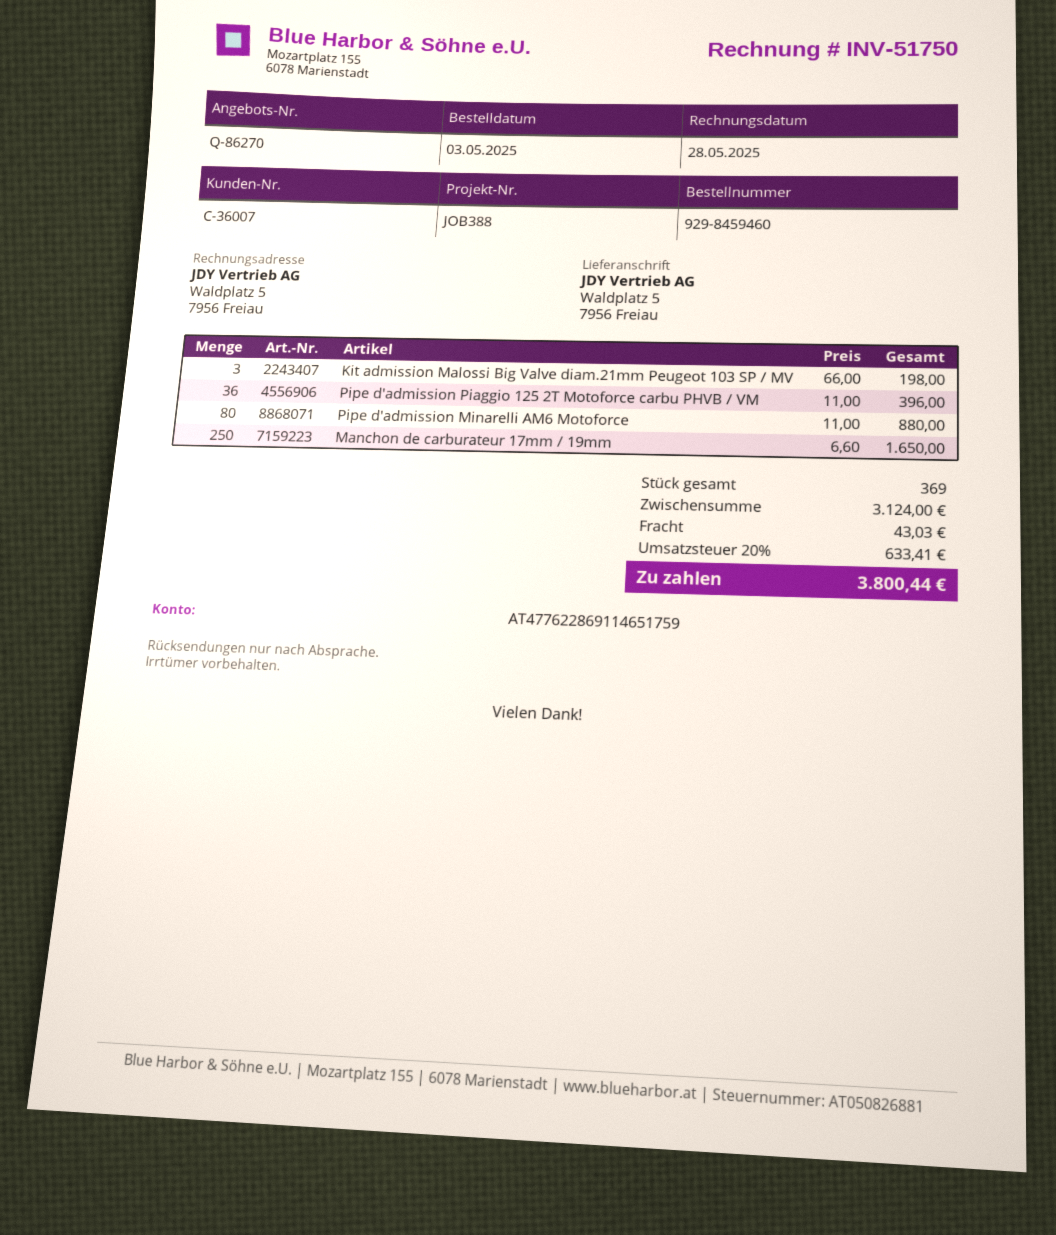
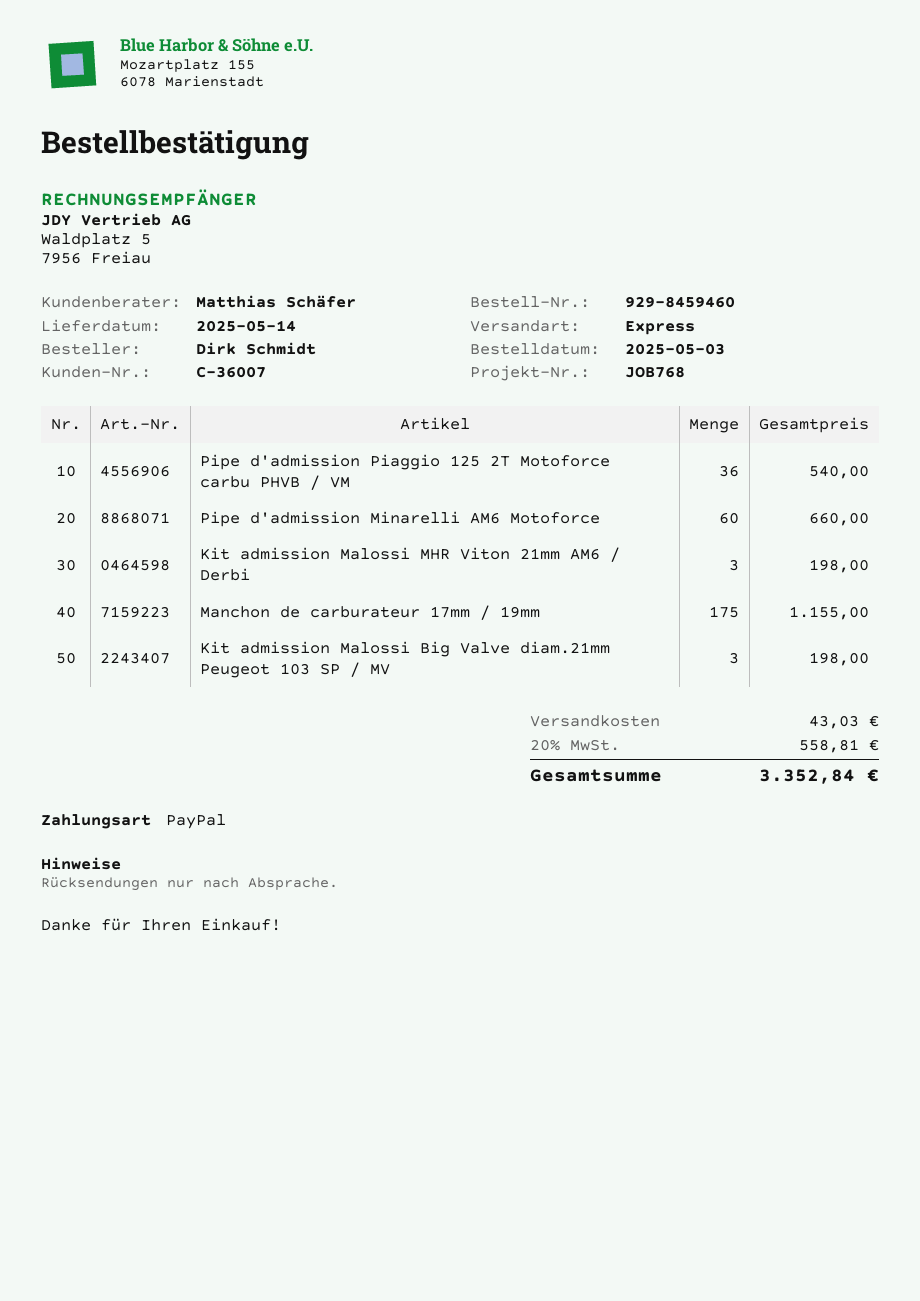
reference: JOB388 -> JOB768
Pipe d'admission Piaggio 125 2T Motoforce carbu PHVB / VM: 36 for 396.00 -> 36 for 540.00
Pipe d'admission Minarelli AM6 Motoforce: 80 for 880.00 -> 60 for 660.00
Manchon de carburateur 17mm / 19mm: 250 for 1650.00 -> 175 for 1155.00
Kit admission Malossi MHR Viton 21mm AM6 / Derbi: none -> 3 for 198.00
tax: 20% = 633.41 -> 20% = 558.81
total: 3800.44 -> 3352.84

